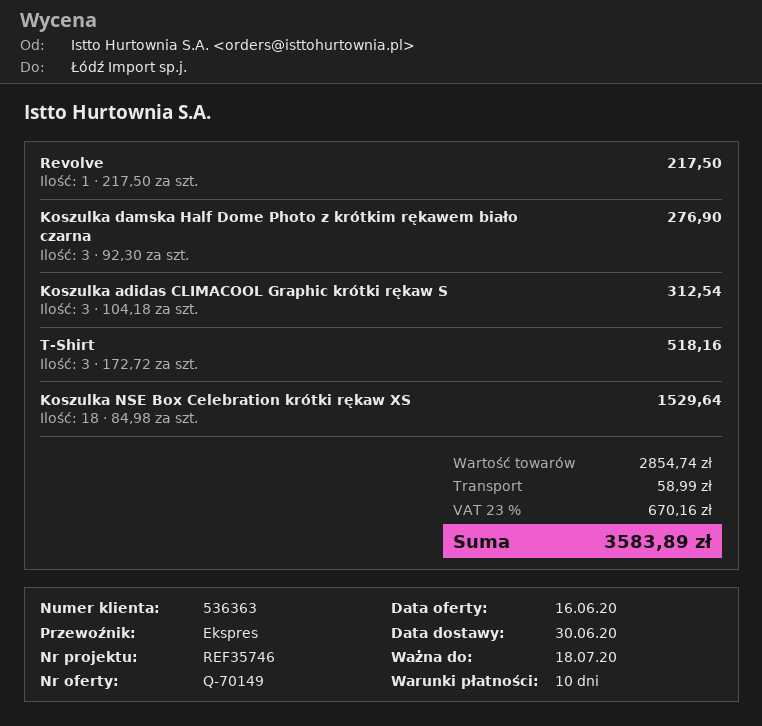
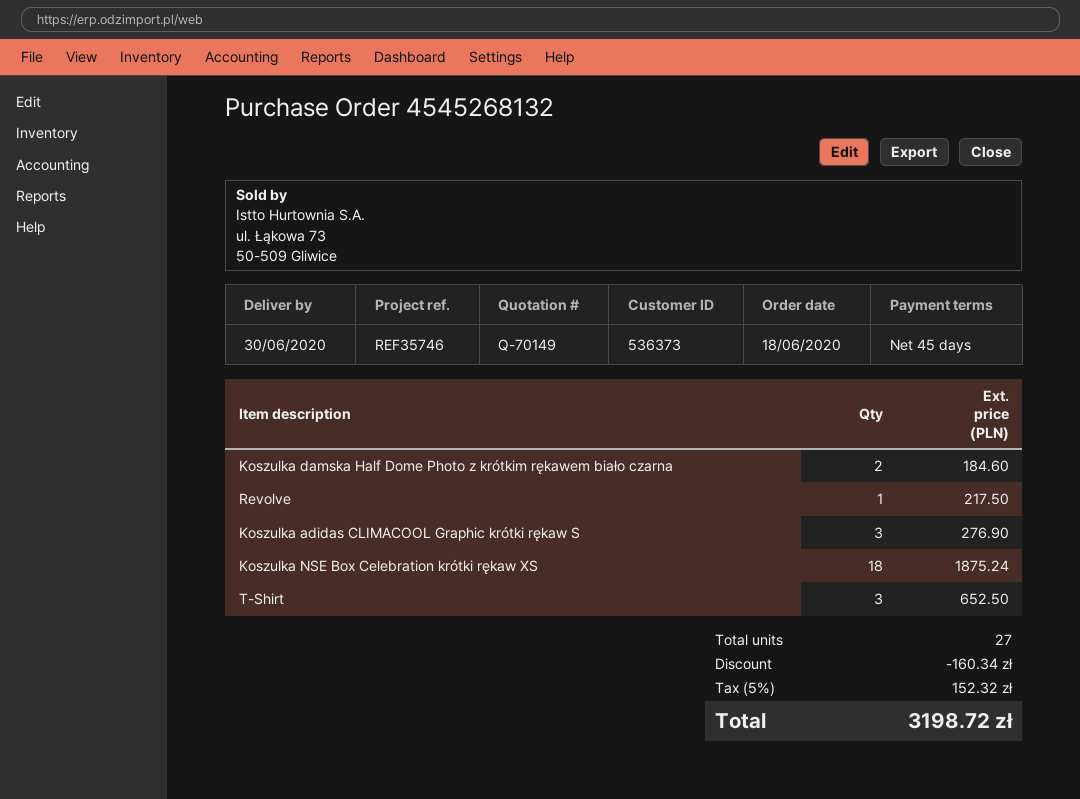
payment terms: 10 days -> 45 days
customer number: 536363 -> 536373
Koszulka damska Half Dome Photo z krótkim rękawem biało czarna: 3 for 276.90 -> 2 for 184.60
Koszulka adidas CLIMACOOL Graphic krótki rękaw S: 3 for 312.54 -> 3 for 276.90
T-Shirt: 3 for 518.16 -> 3 for 652.50
Koszulka NSE Box Celebration krótki rękaw XS: 18 for 1529.64 -> 18 for 1875.24
discount: none -> 160.34
shipping: 58.99 -> none
tax: 23% = 670.16 -> 5% = 152.32
total: 3583.89 -> 3198.72

